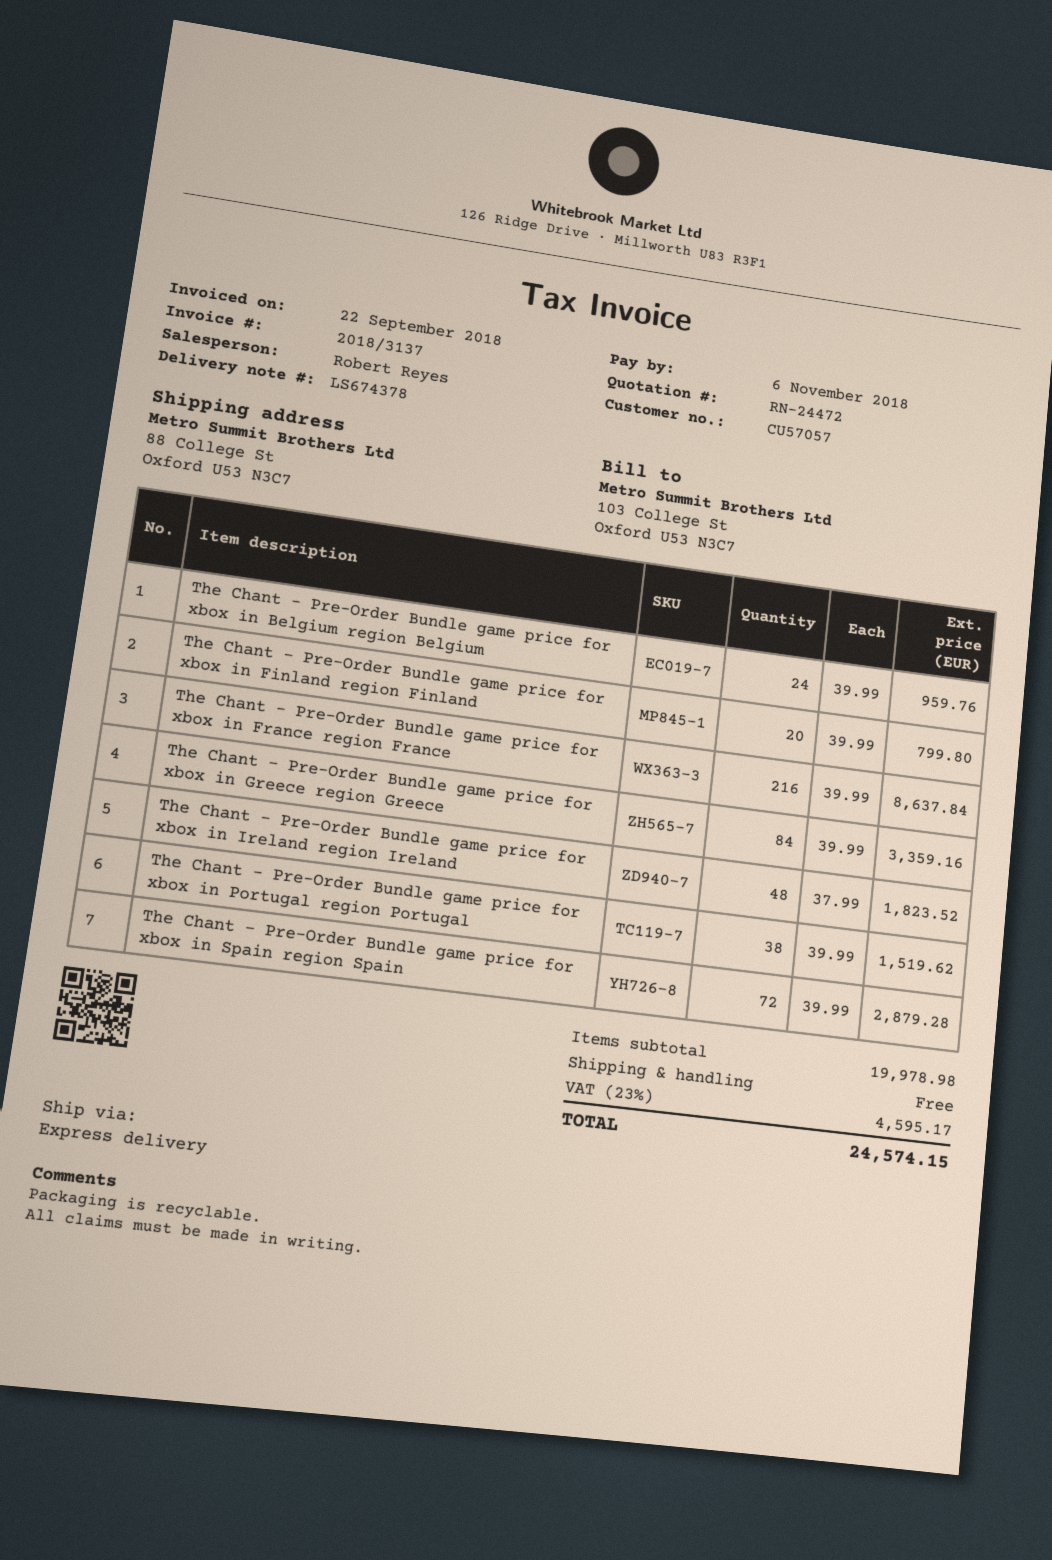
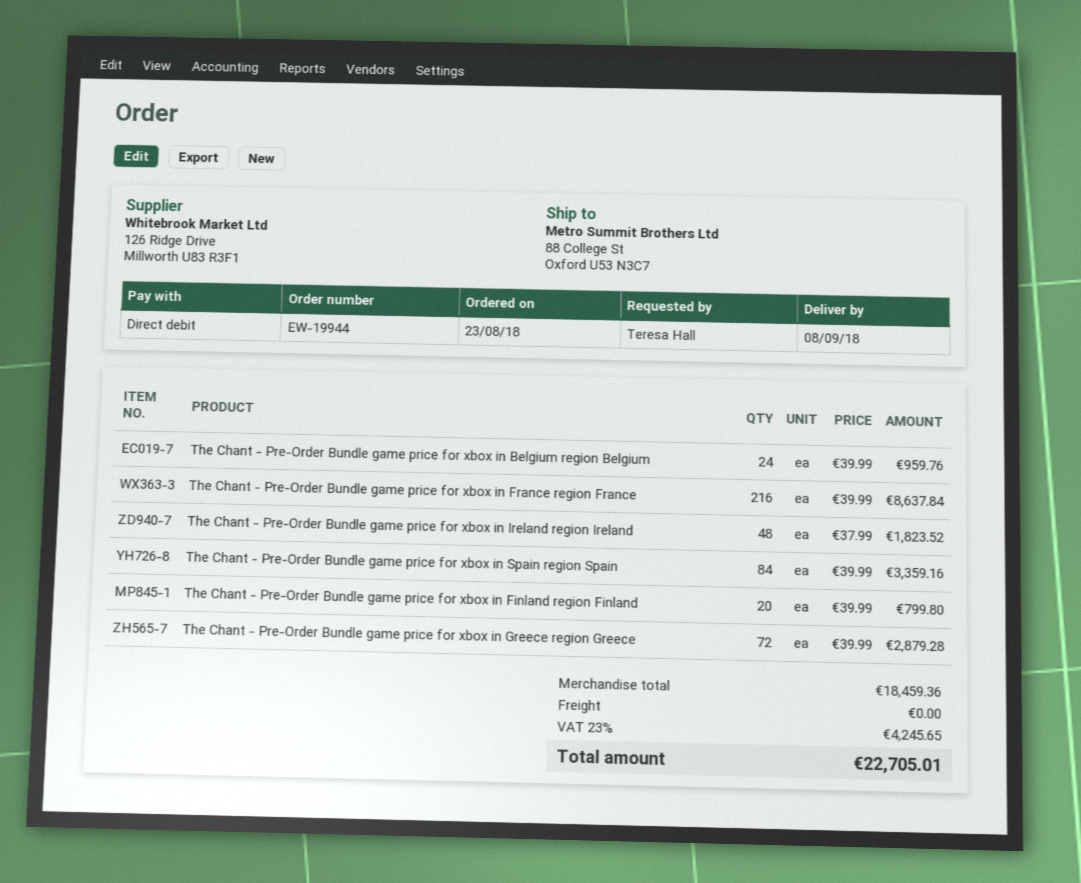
The Chant - Pre-Order Bundle game price for xbox in Greece region Greece: 84 x 39.99 = 3359.16 -> 72 x 39.99 = 2879.28
The Chant - Pre-Order Bundle game price for xbox in Portugal region Portugal: 38 x 39.99 = 1519.62 -> none
The Chant - Pre-Order Bundle game price for xbox in Spain region Spain: 72 x 39.99 = 2879.28 -> 84 x 39.99 = 3359.16
subtotal: 19978.98 -> 18459.36
tax: 23% = 4595.17 -> 23% = 4245.65
total: 24574.15 -> 22705.01

